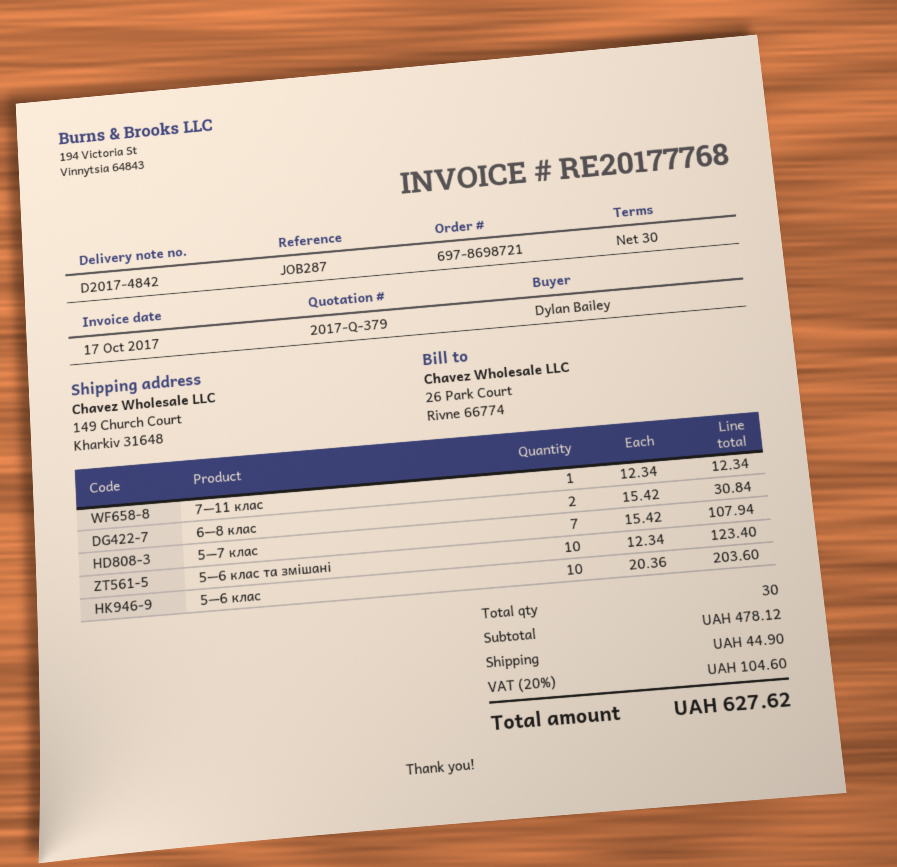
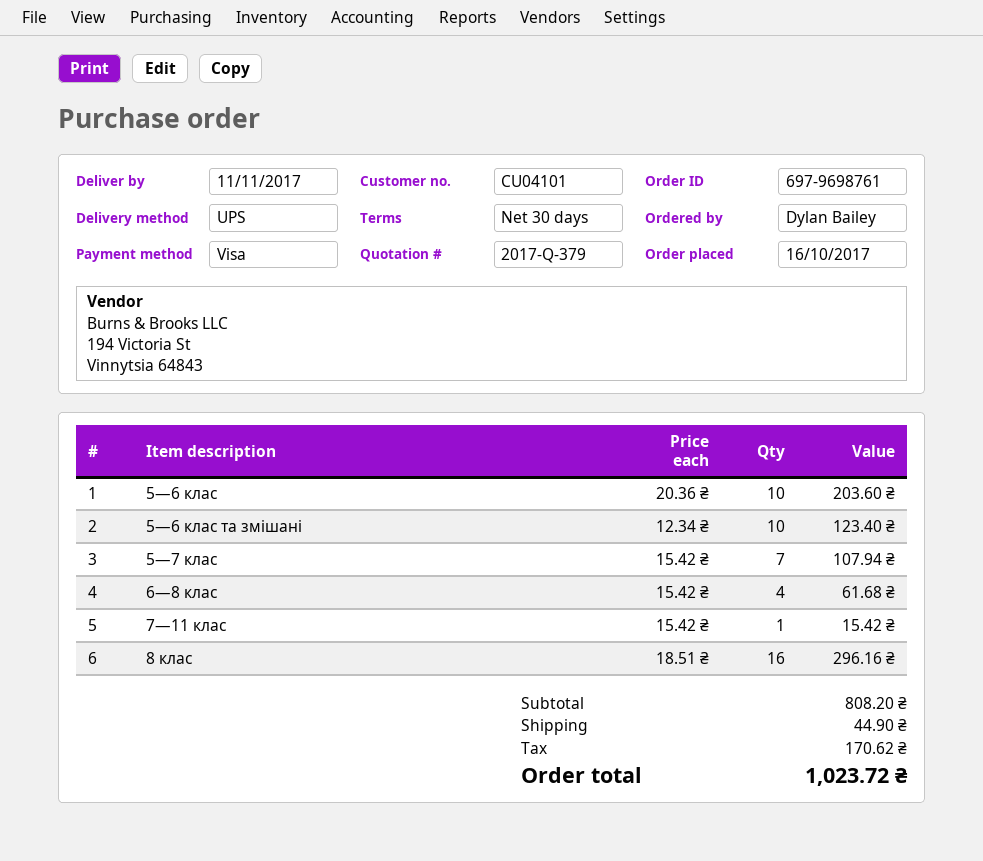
order number: 697-8698721 -> 697-9698761
7—11 клас: 1 x 12.34 = 12.34 -> 1 x 15.42 = 15.42
6—8 клас: 2 x 15.42 = 30.84 -> 4 x 15.42 = 61.68
8 клас: none -> 16 x 18.51 = 296.16
subtotal: 478.12 -> 808.20
tax: 104.60 -> 170.62
total: 627.62 -> 1023.72

